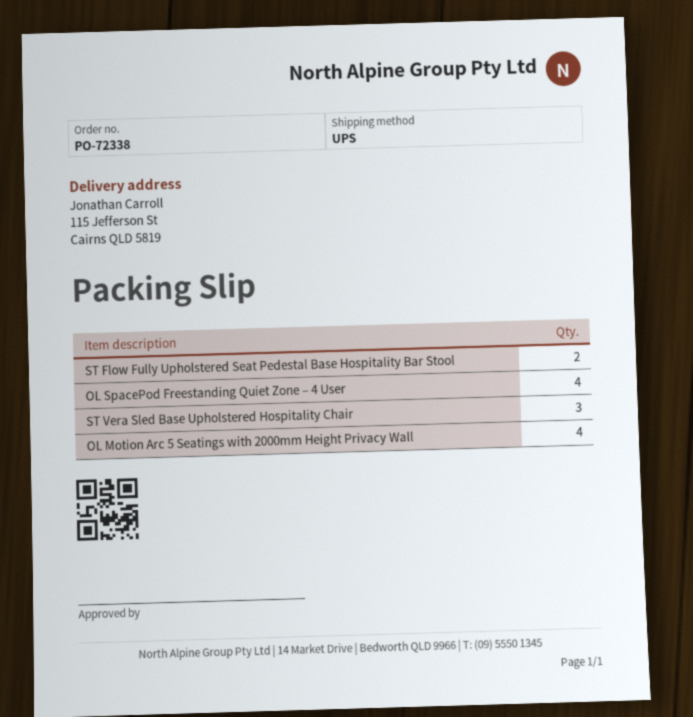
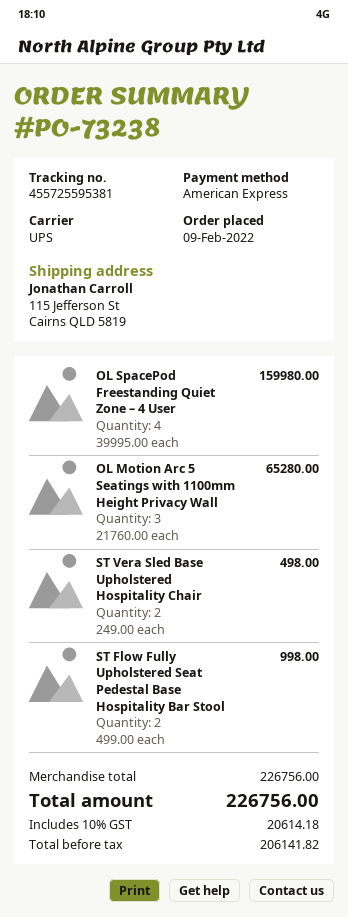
order number: PO-72338 -> PO-73238
ST Vera Sled Base Upholstered Hospitality Chair: 3 -> 2
OL Motion Arc 5 Seatings with 2000mm Height Privacy Wall: 4 -> none
OL Motion Arc 5 Seatings with 1100mm Height Privacy Wall: none -> 3

